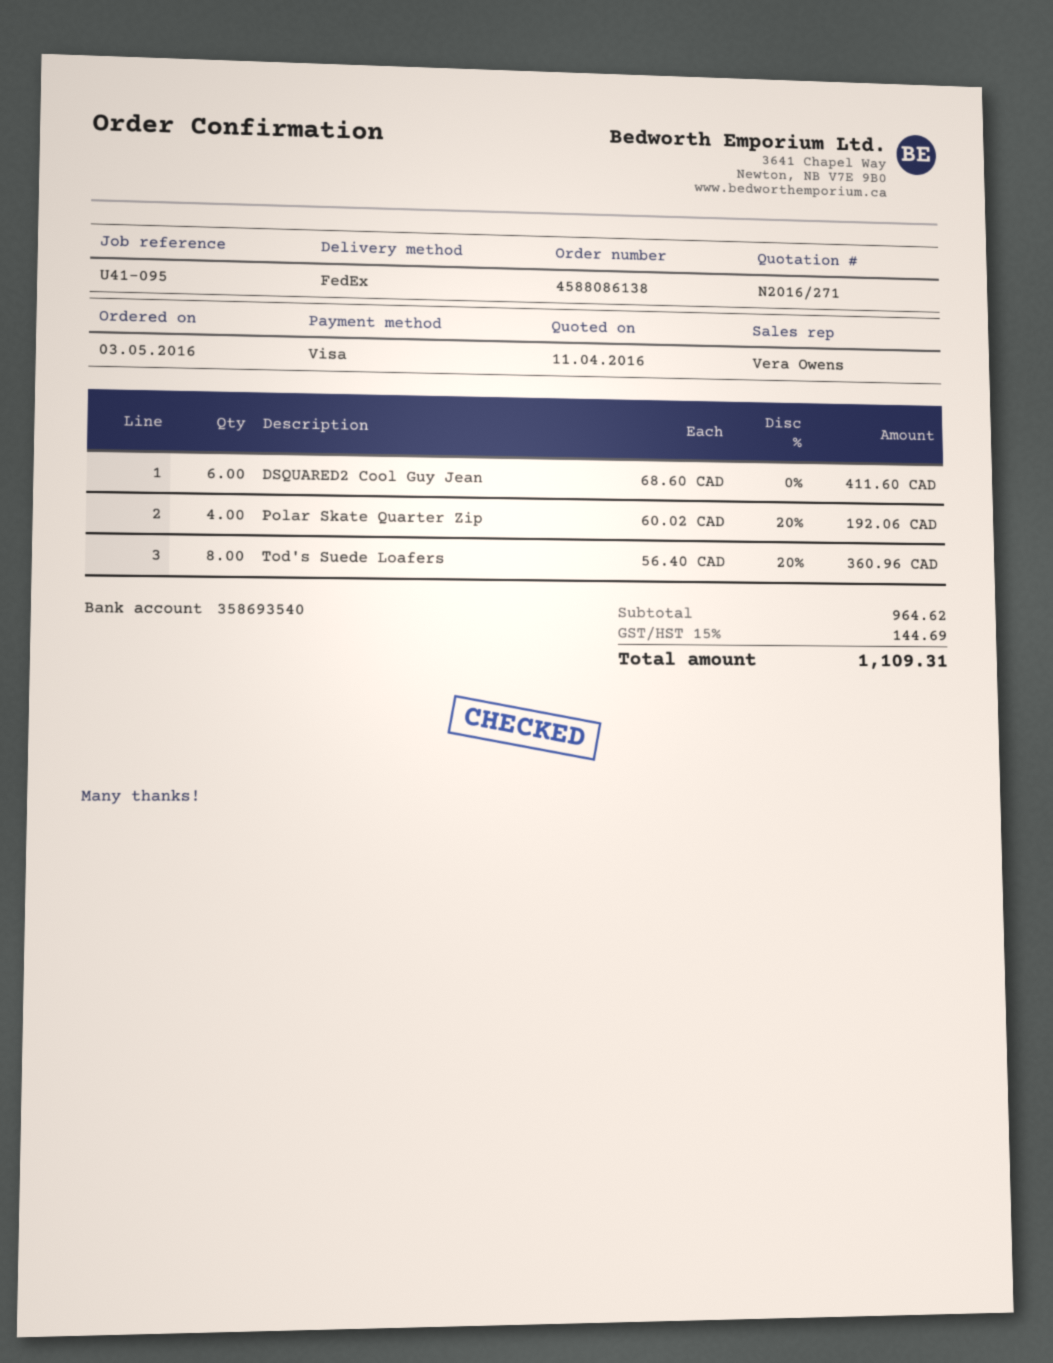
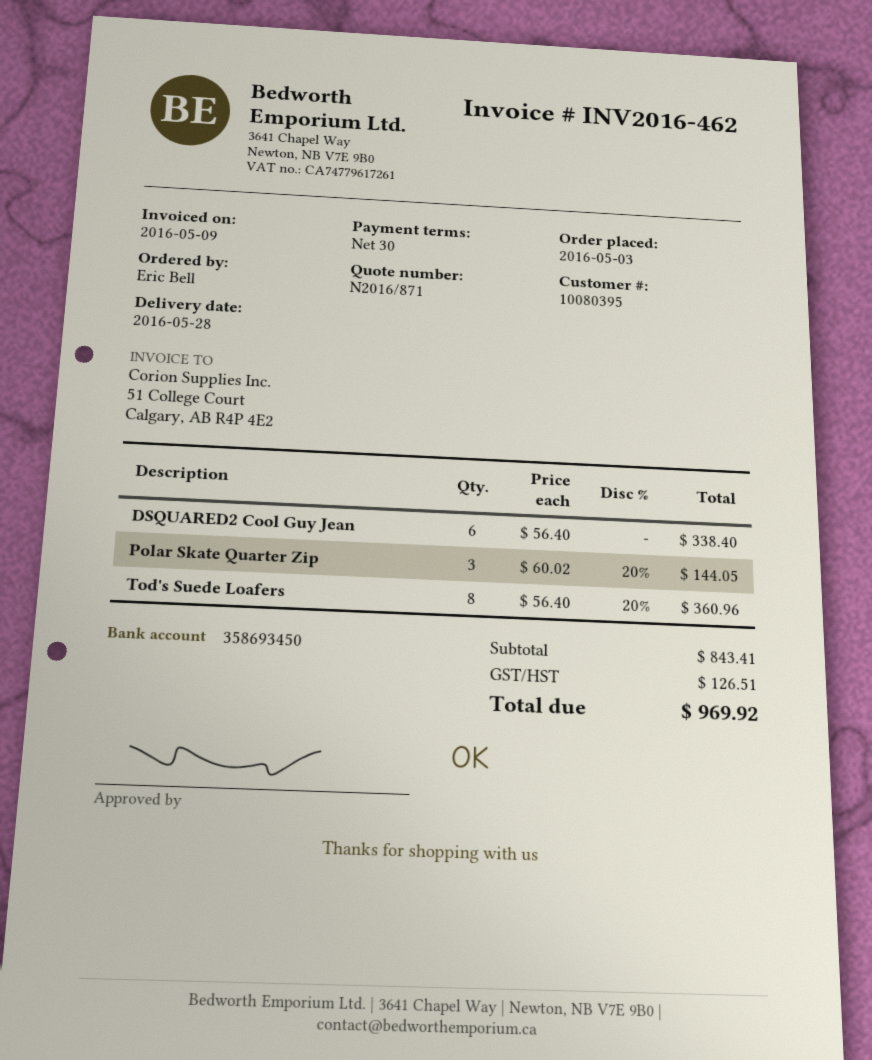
quote number: N2016/271 -> N2016/871
bank account: 358693540 -> 358693450
DSQUARED2 Cool Guy Jean: 6 x 68.60 = 411.60 -> 6 x 56.40 = 338.40
Polar Skate Quarter Zip: 4 x 60.02 - 20% = 192.06 -> 3 x 60.02 - 20% = 144.05
subtotal: 964.62 -> 843.41
tax: 144.69 -> 126.51
total: 1109.31 -> 969.92

